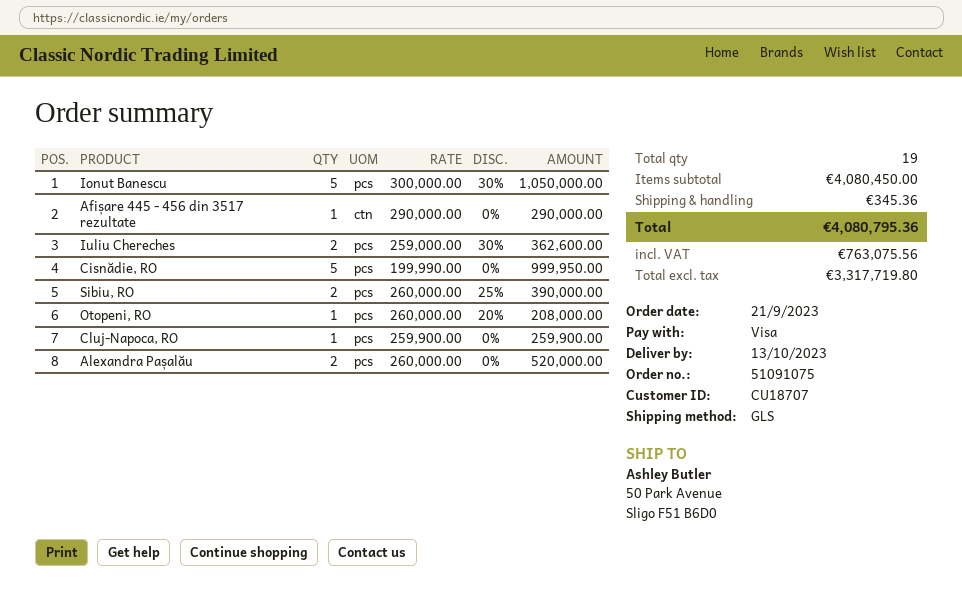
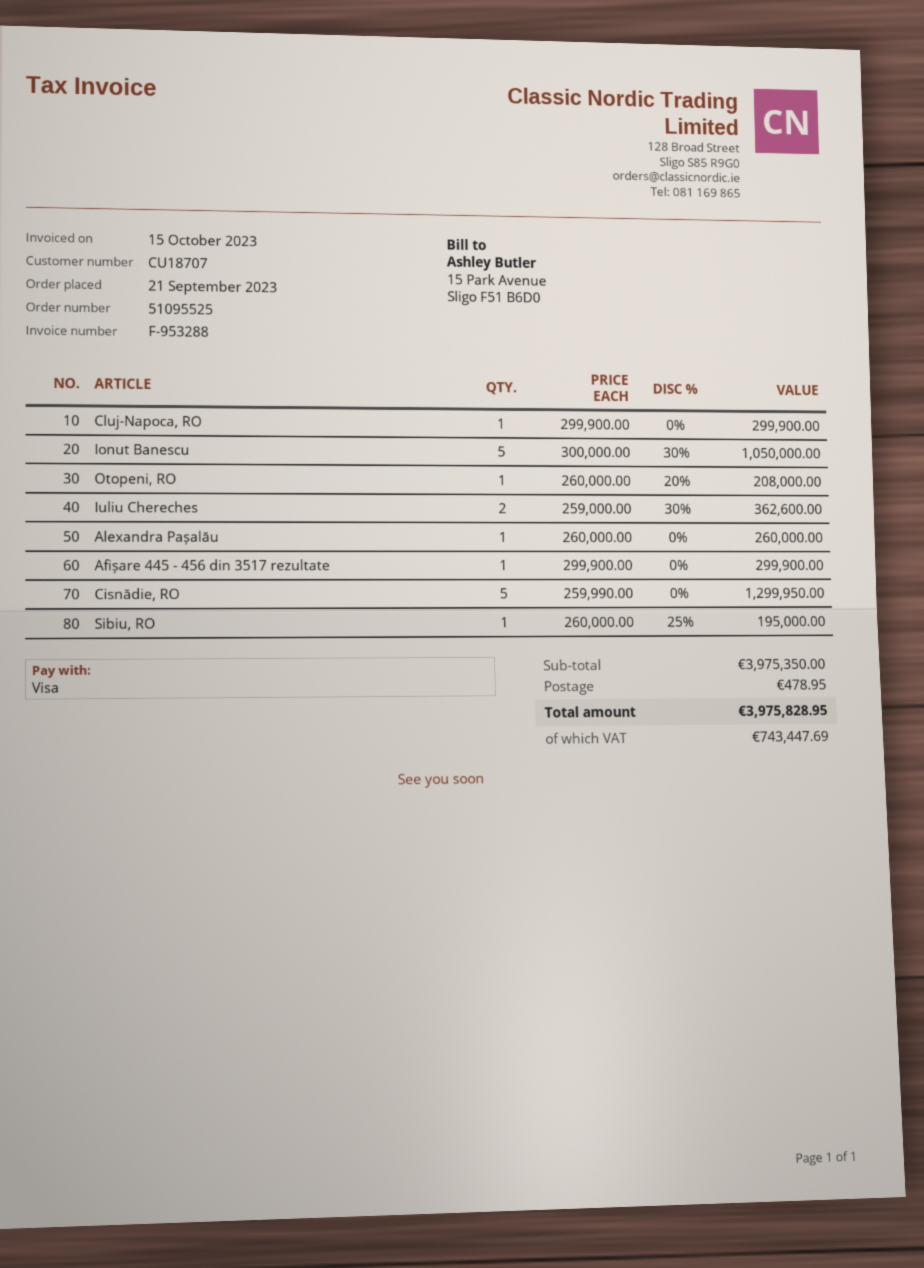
order number: 51091075 -> 51095525
Afișare 445 - 456 din 3517 rezultate: 1 x 290000.00 = 290000.00 -> 1 x 299900.00 = 299900.00
Cisnădie, RO: 5 x 199990.00 = 999950.00 -> 5 x 259990.00 = 1299950.00
Sibiu, RO: 2 x 260000.00 - 25% = 390000.00 -> 1 x 260000.00 - 25% = 195000.00
Cluj-Napoca, RO: 1 x 259900.00 = 259900.00 -> 1 x 299900.00 = 299900.00
Alexandra Pașalău: 2 x 260000.00 = 520000.00 -> 1 x 260000.00 = 260000.00
subtotal: 4080450.00 -> 3975350.00
shipping: 345.36 -> 478.95
tax: 763075.56 -> 743447.69
total: 4080795.36 -> 3975828.95

